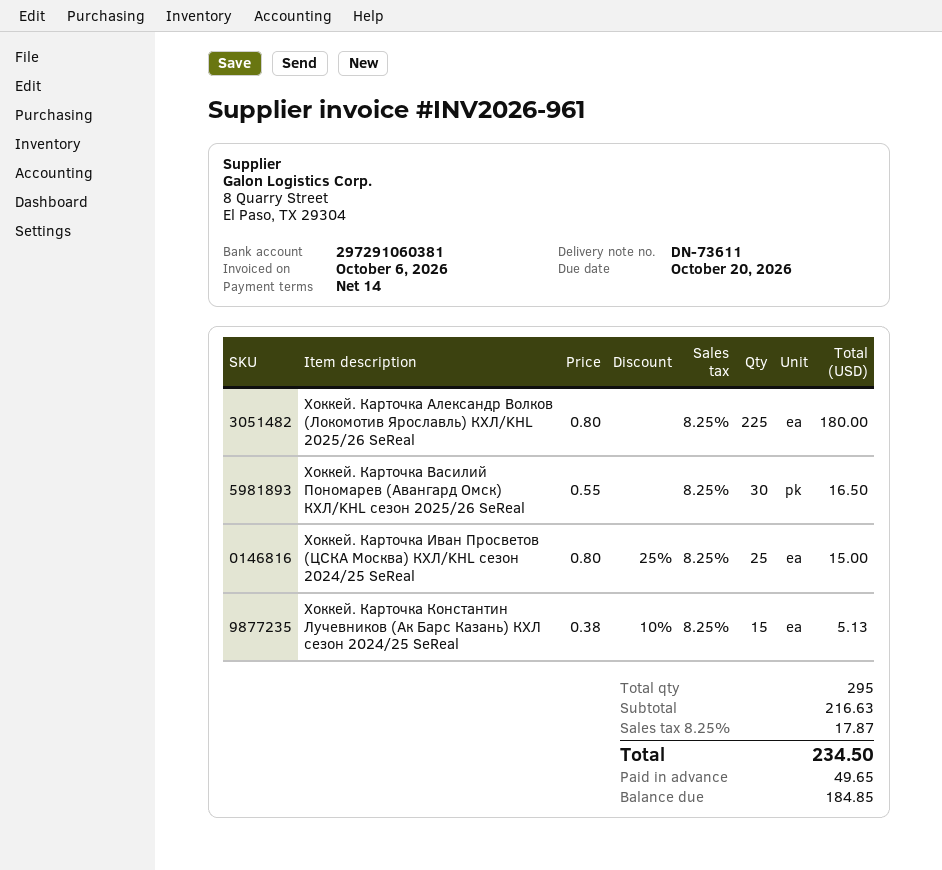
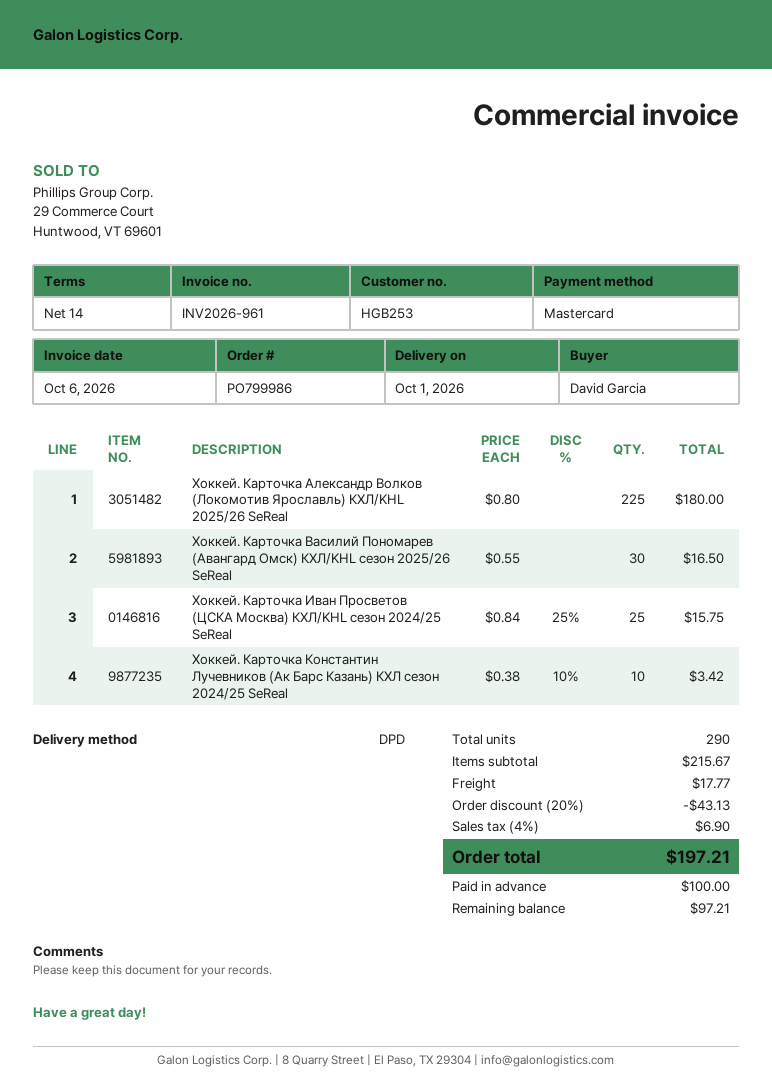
Хоккей. Карточка Иван Просветов (ЦСКА Москва) КХЛ/KHL сезон 2024/25 SeReal: 25 x 0.80 - 25% = 15.00 -> 25 x 0.84 - 25% = 15.75
Хоккей. Карточка Константин Лучевников (Ак Барс Казань) КХЛ сезон 2024/25 SeReal: 15 x 0.38 - 10% = 5.13 -> 10 x 0.38 - 10% = 3.42
total quantity: 295 -> 290
subtotal: 216.63 -> 215.67
discount: none -> 20% = 43.13
shipping: none -> 17.77
tax: 8.25% = 17.87 -> 4% = 6.90
total: 234.50 -> 197.21
deposit: 49.65 -> 100.00
balance: 184.85 -> 97.21

